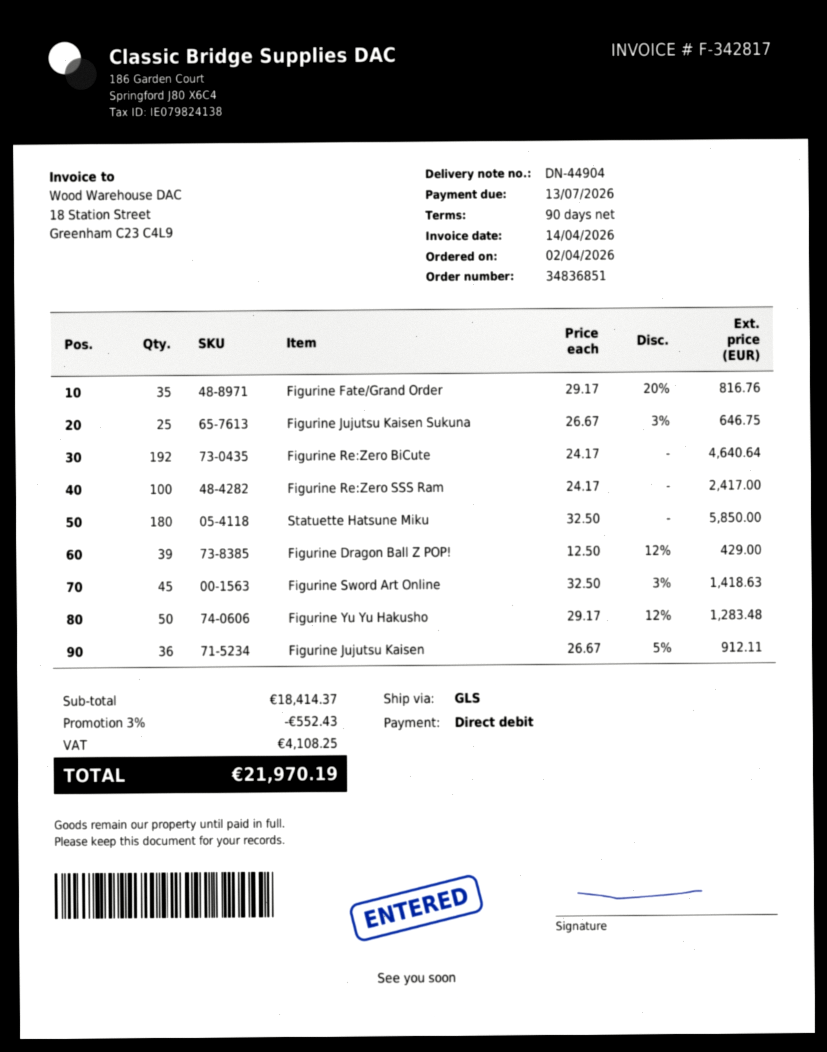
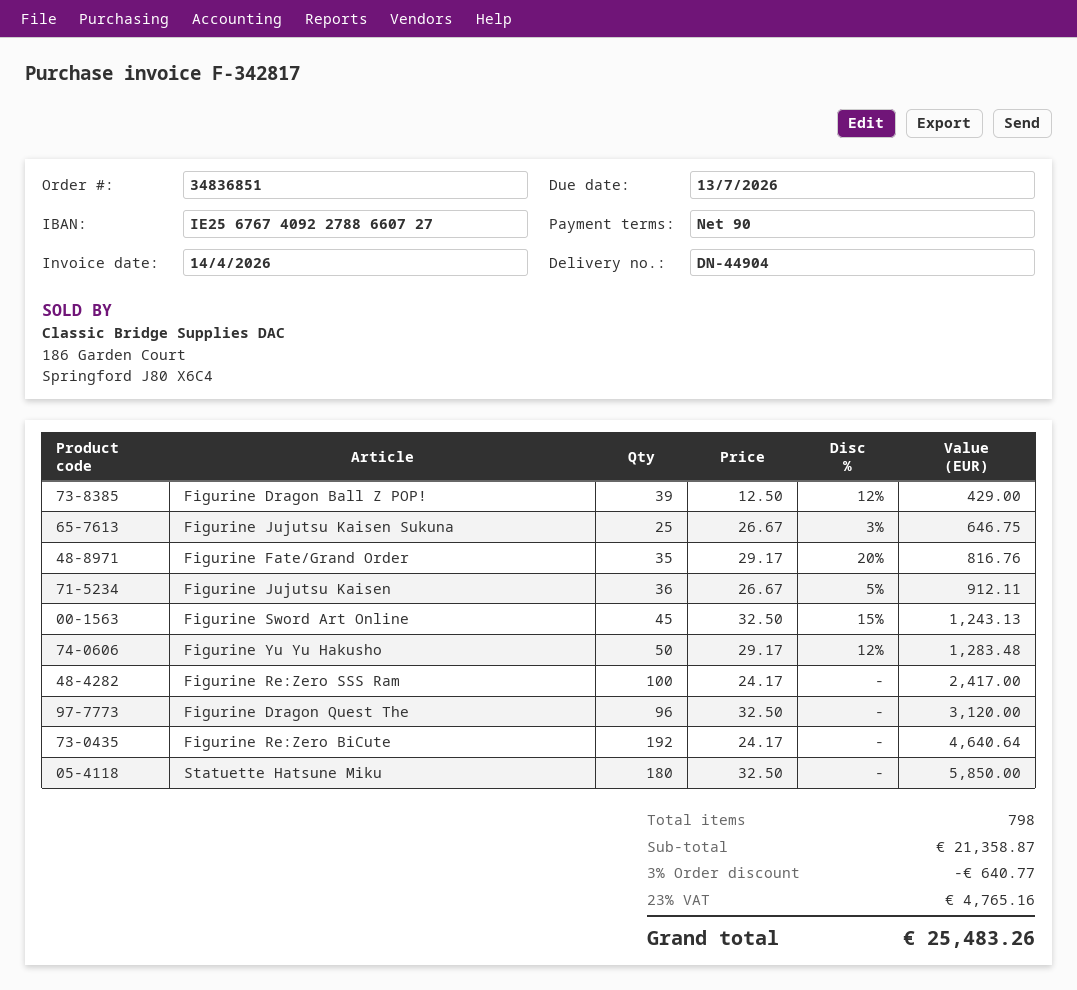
Figurine Sword Art Online: 45 x 32.50 - 3% = 1418.63 -> 45 x 32.50 - 15% = 1243.13
Figurine Dragon Quest The: none -> 96 x 32.50 = 3120.00
subtotal: 18414.37 -> 21358.87
discount: 3% = 552.43 -> 3% = 640.77
tax: 4108.25 -> 4765.16
total: 21970.19 -> 25483.26

